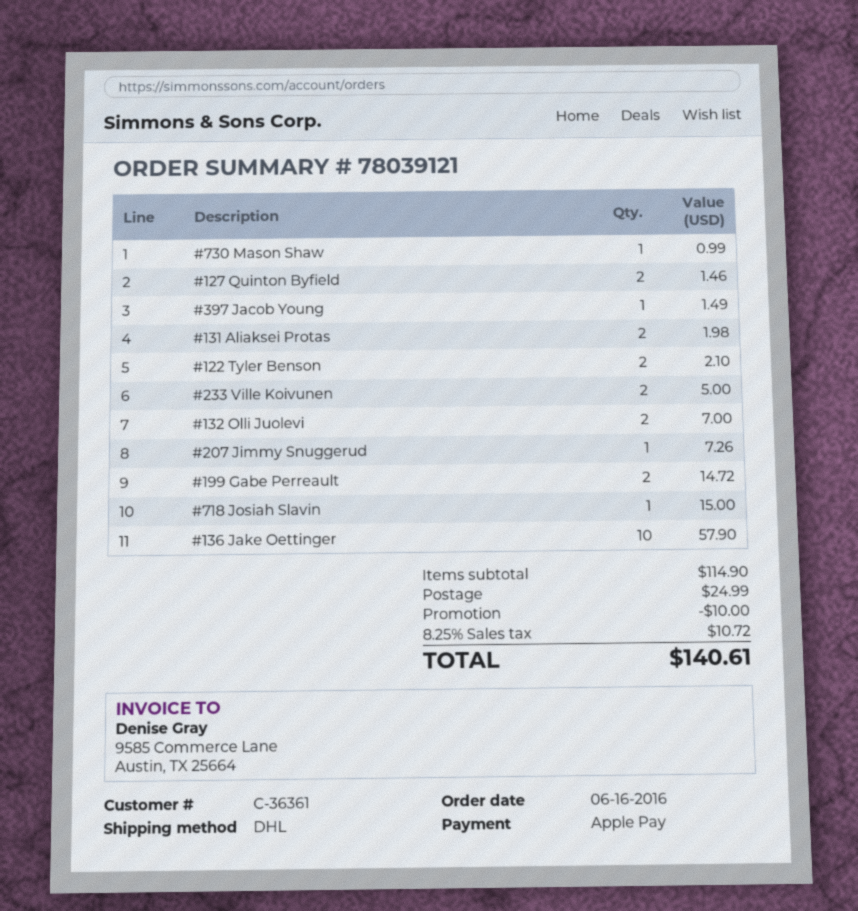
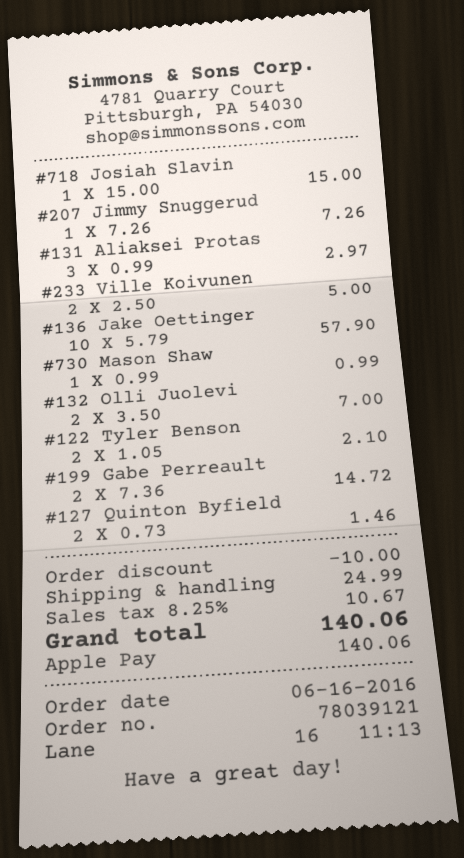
#397 Jacob Young: 1 for 1.49 -> none
#131 Aliaksei Protas: 2 for 1.98 -> 3 for 2.97
tax: 8.25% = 10.72 -> 8.25% = 10.67
total: 140.61 -> 140.06

